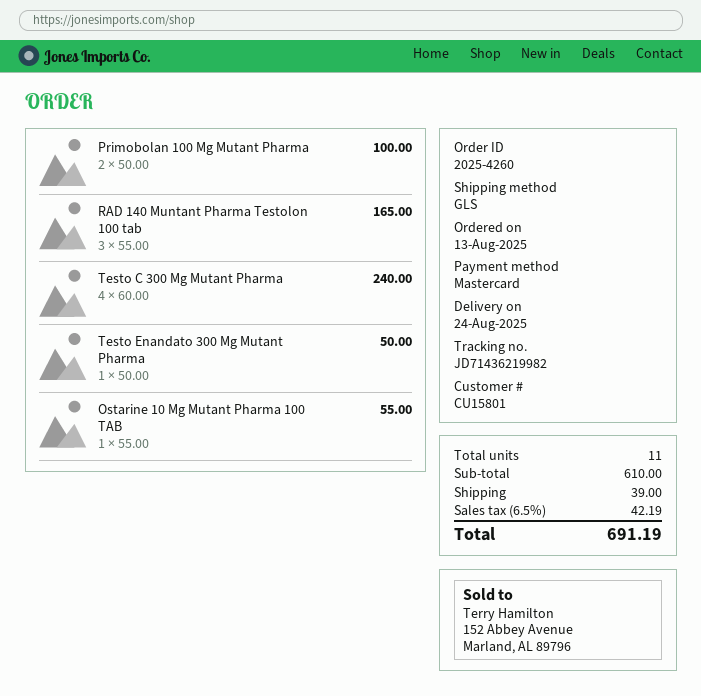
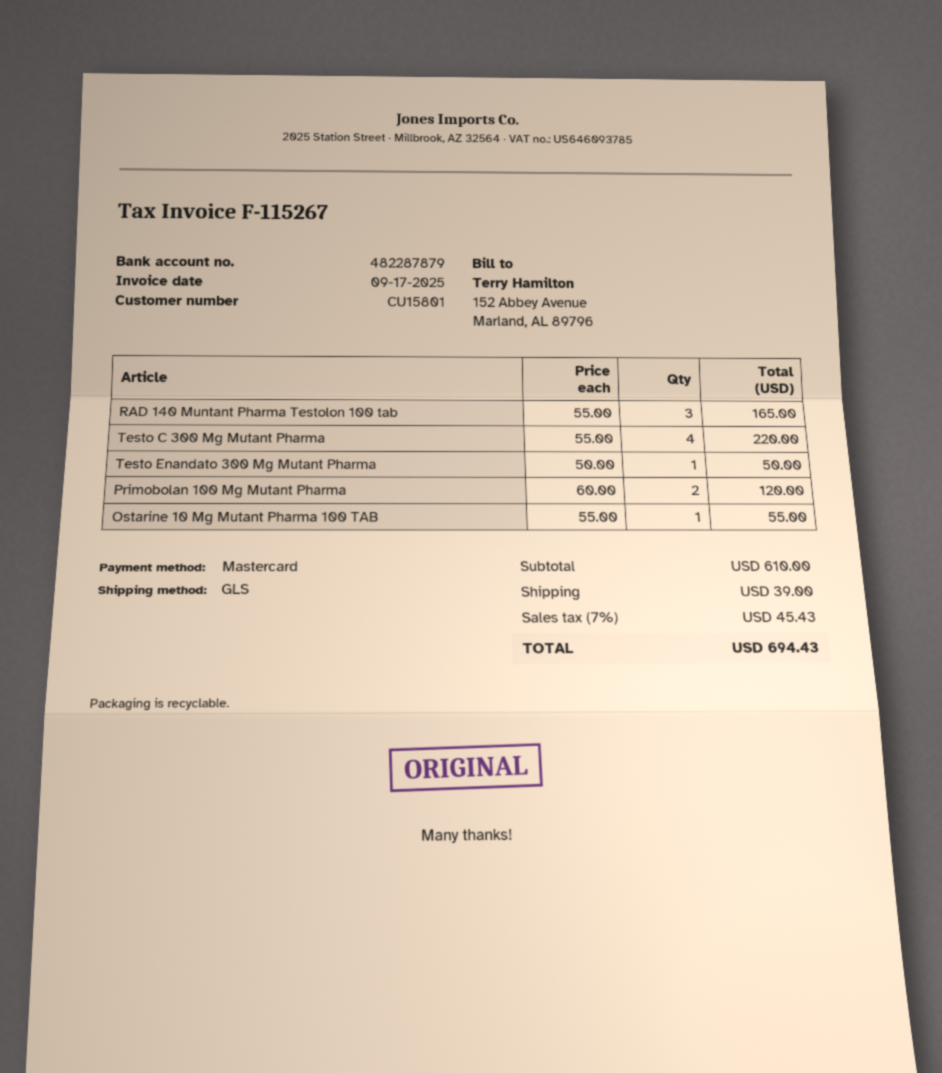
Primobolan 100 Mg Mutant Pharma: 2 x 50.00 = 100.00 -> 2 x 60.00 = 120.00
Testo C 300 Mg Mutant Pharma: 4 x 60.00 = 240.00 -> 4 x 55.00 = 220.00
tax: 6.5% = 42.19 -> 7% = 45.43
total: 691.19 -> 694.43

